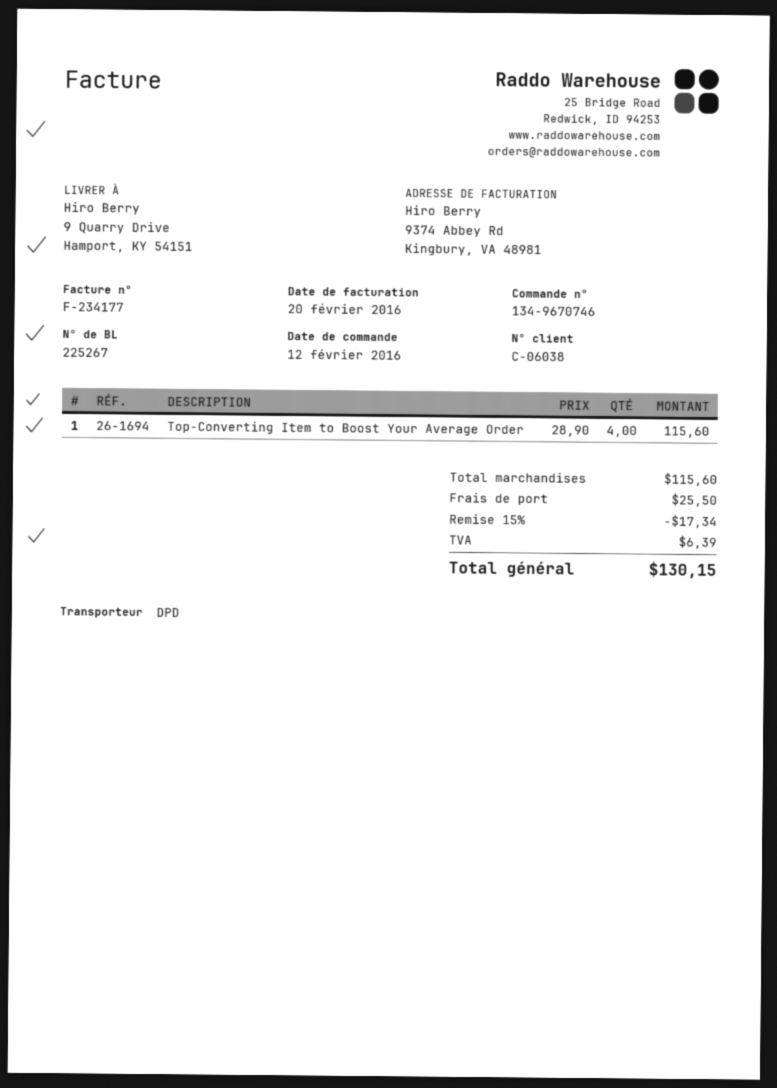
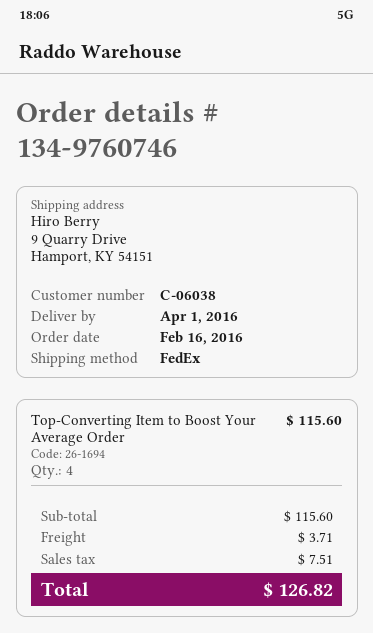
order number: 134-9670746 -> 134-9760746
order date: 2016-02-12 -> 2016-02-16
shipping method: DPD -> FedEx
discount: 15% = 17.34 -> none
shipping: 25.50 -> 3.71
tax: 6.39 -> 7.51
total: 130.15 -> 126.82

